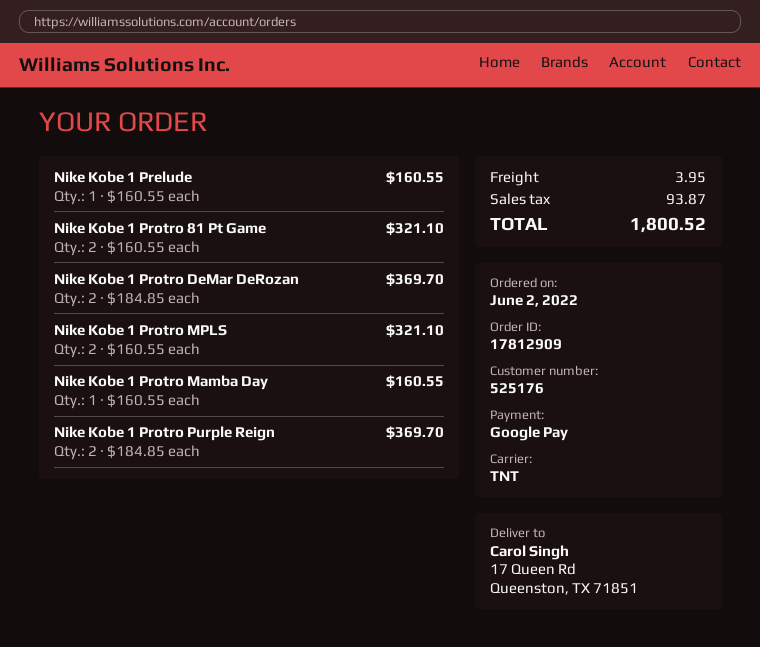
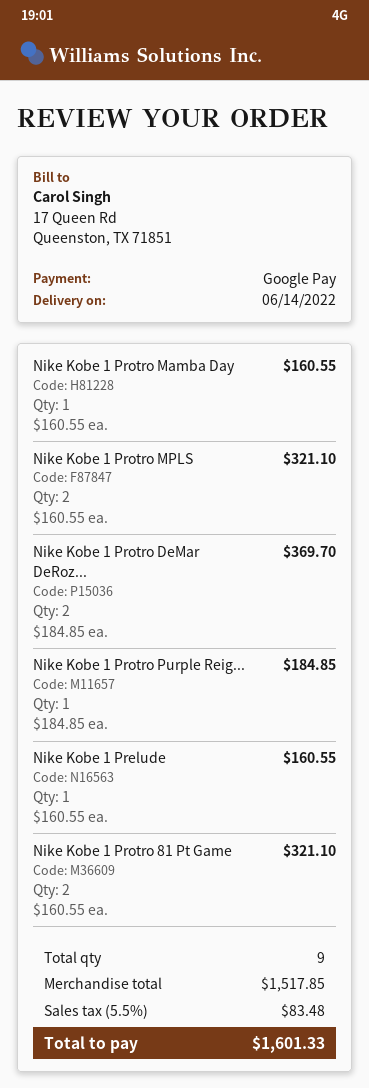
Nike Kobe 1 Protro Purple Reign: 2 x 184.85 = 369.70 -> 1 x 184.85 = 184.85
shipping: 3.95 -> none
tax: 93.87 -> 83.48
total: 1800.52 -> 1601.33

